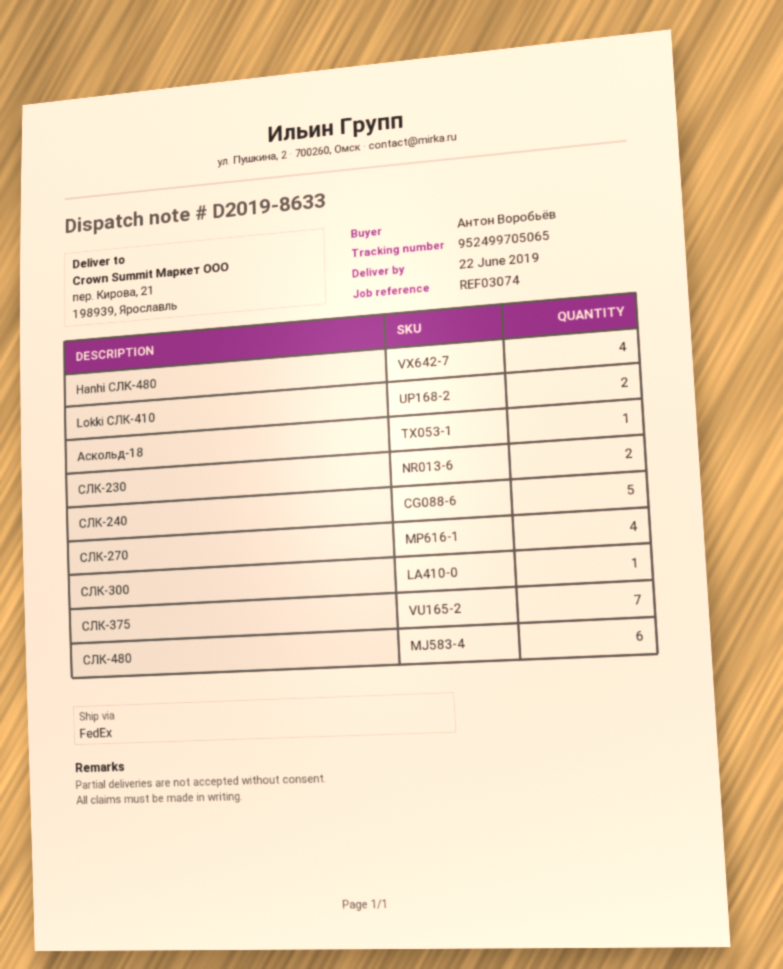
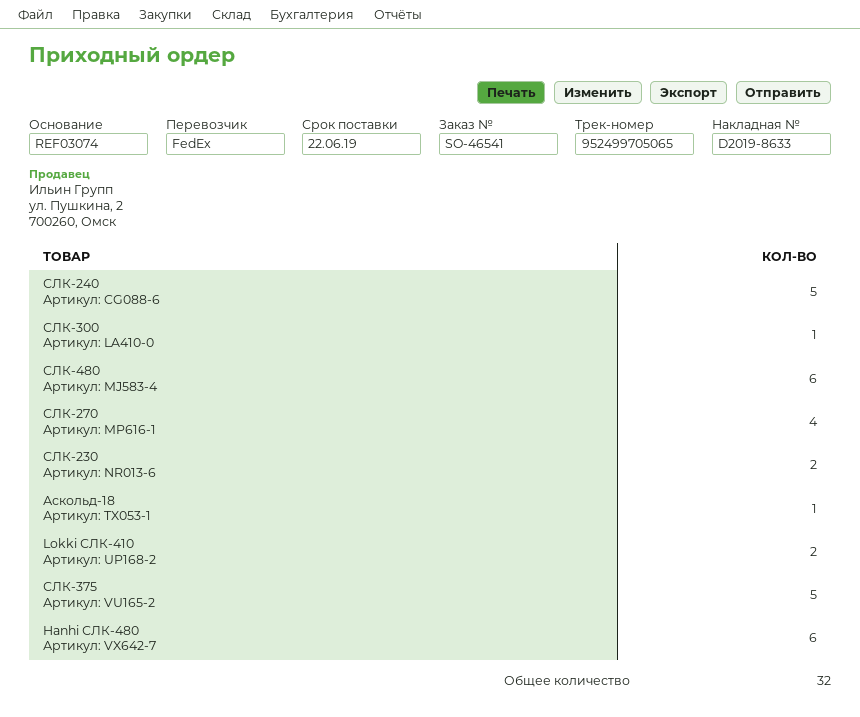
Hanhi СЛК-480: 4 -> 6
СЛК-375: 7 -> 5

